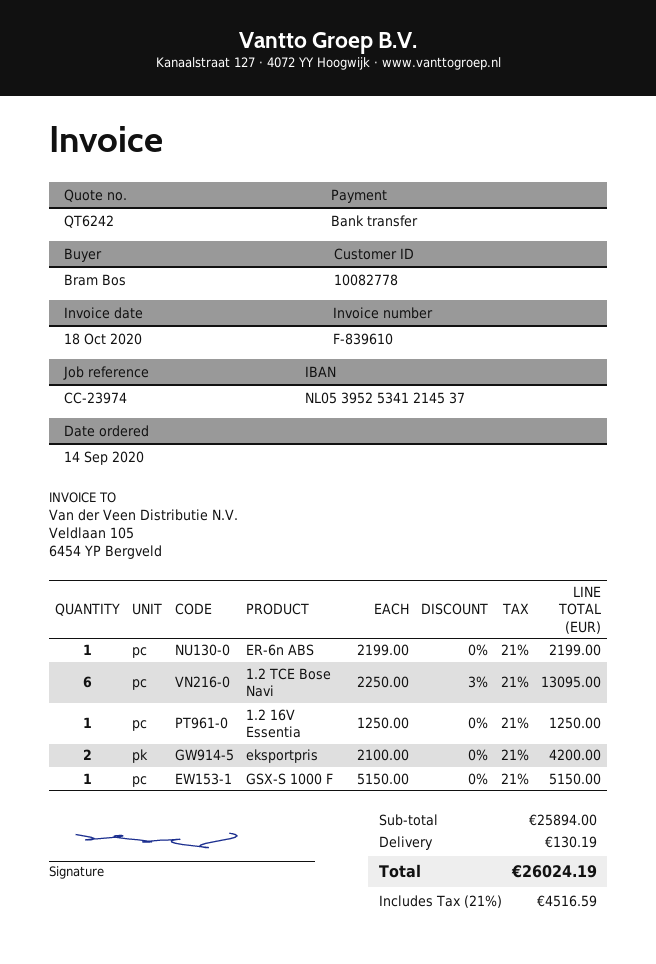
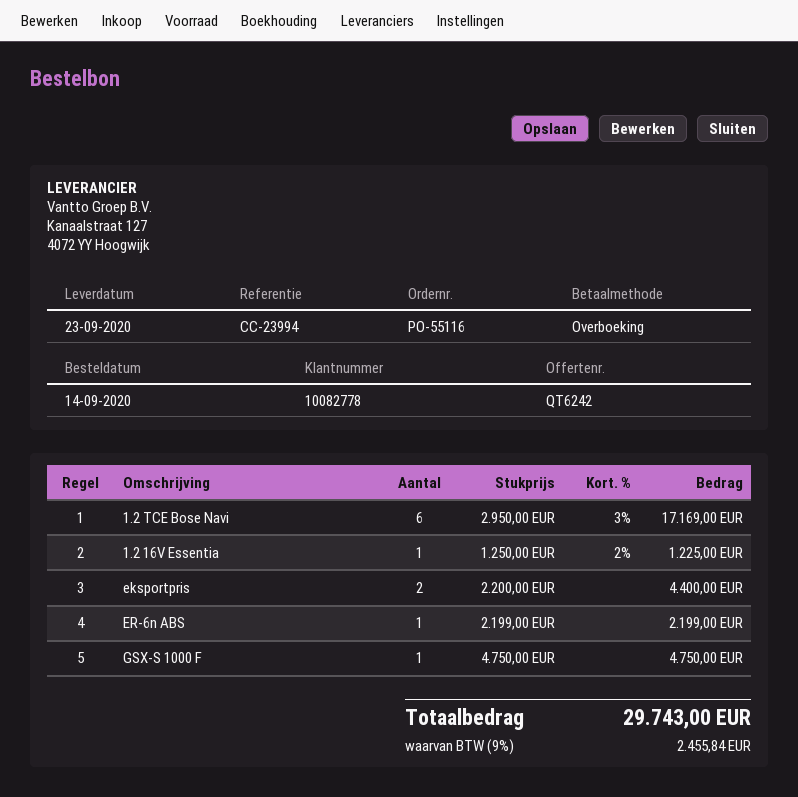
reference: CC-23974 -> CC-23994
1.2 TCE Bose Navi: 6 x 2250.00 - 3% = 13095.00 -> 6 x 2950.00 - 3% = 17169.00
1.2 16V Essentia: 1 x 1250.00 = 1250.00 -> 1 x 1250.00 - 2% = 1225.00
eksportpris: 2 x 2100.00 = 4200.00 -> 2 x 2200.00 = 4400.00
GSX-S 1000 F: 1 x 5150.00 = 5150.00 -> 1 x 4750.00 = 4750.00
shipping: 130.19 -> none
tax: 21% = 4516.59 -> 9% = 2455.84
total: 26024.19 -> 29743.00

